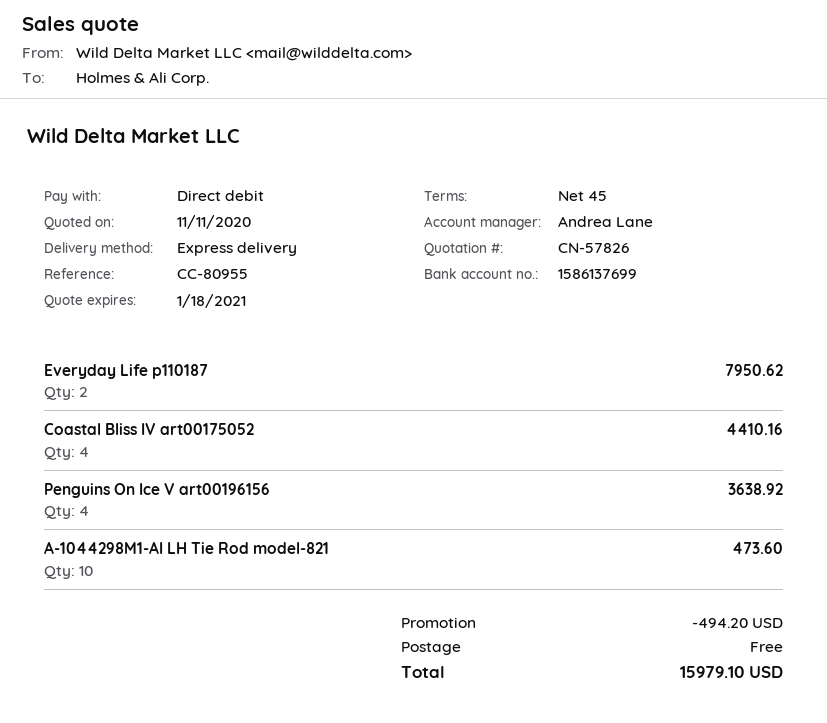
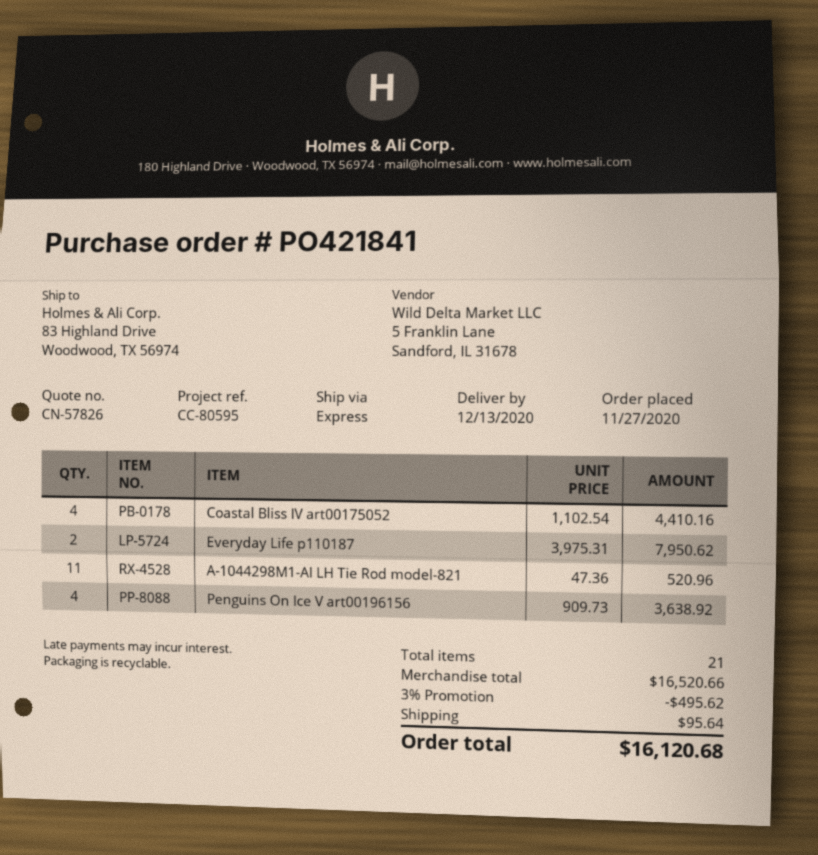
reference: CC-80955 -> CC-80595
A-1044298M1-AI LH Tie Rod model-821: 10 for 473.60 -> 11 for 520.96
discount: 494.20 -> 495.62
shipping: 0.00 -> 95.64
total: 15979.10 -> 16120.68

